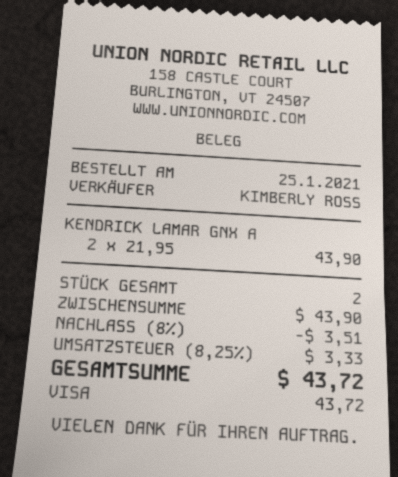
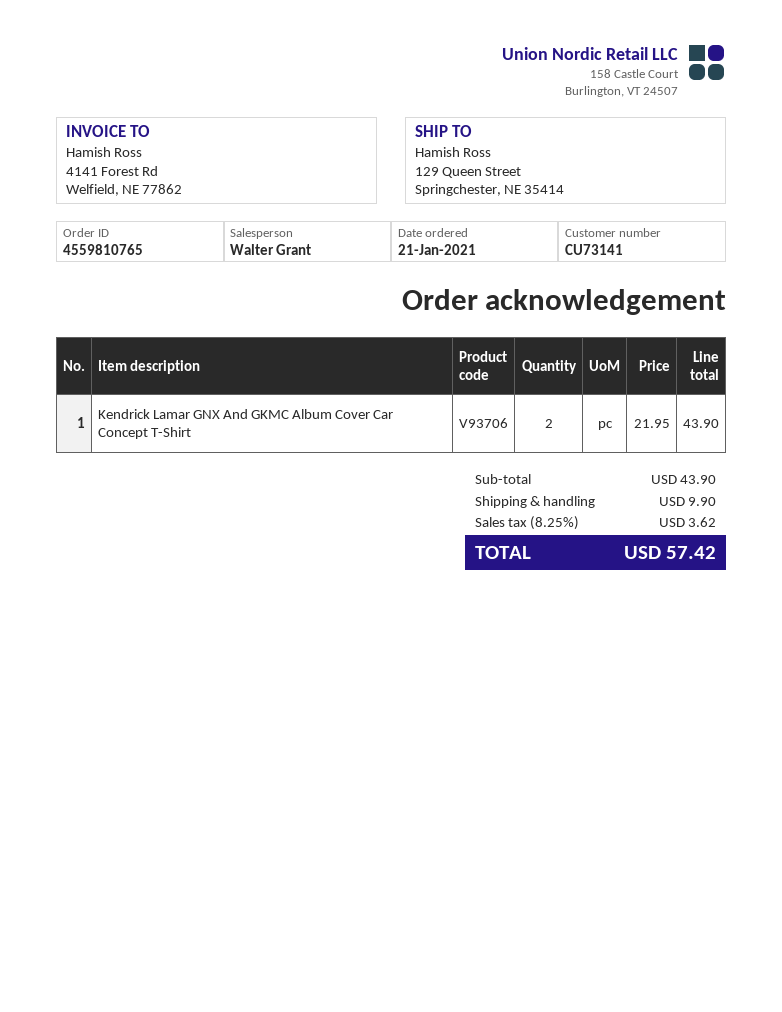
order date: 2021-01-25 -> 2021-01-21
sales rep: KIMBERLY ROSS -> Walter Grant
discount: 8% = 3.51 -> none
shipping: none -> 9.90
tax: 8.25% = 3.33 -> 8.25% = 3.62
total: 43.72 -> 57.42

